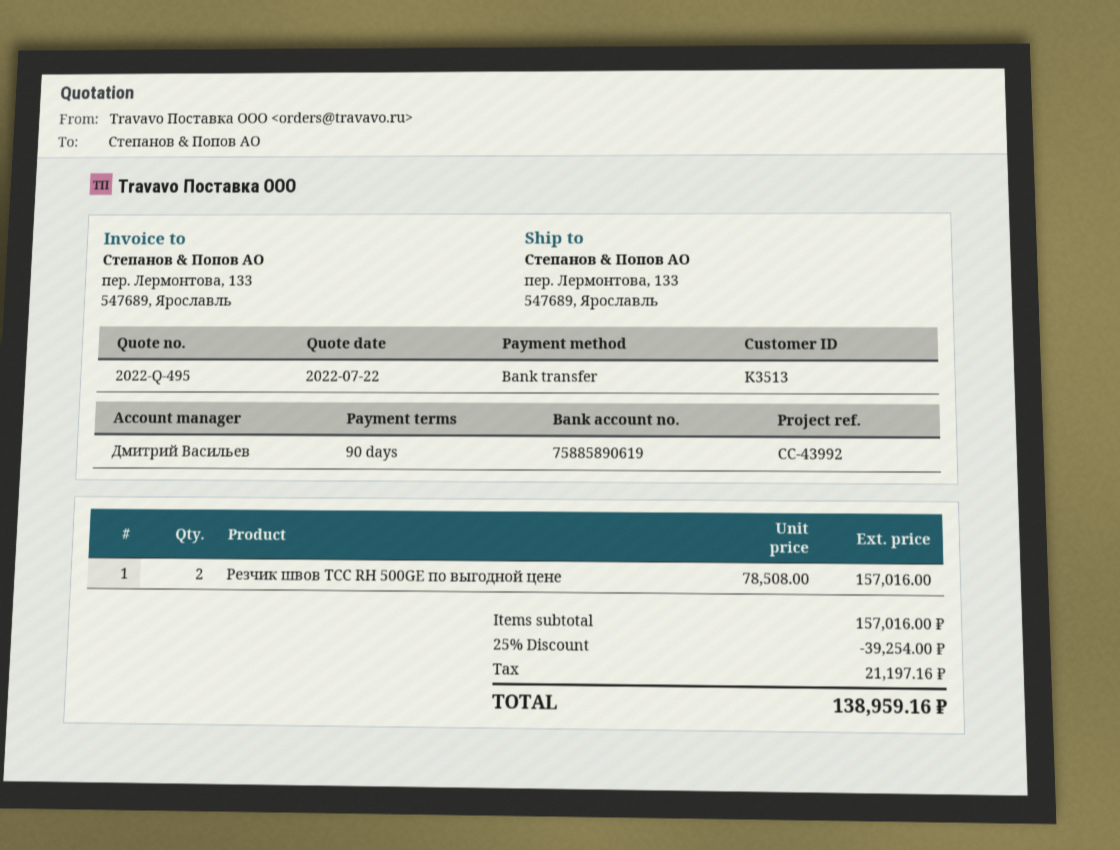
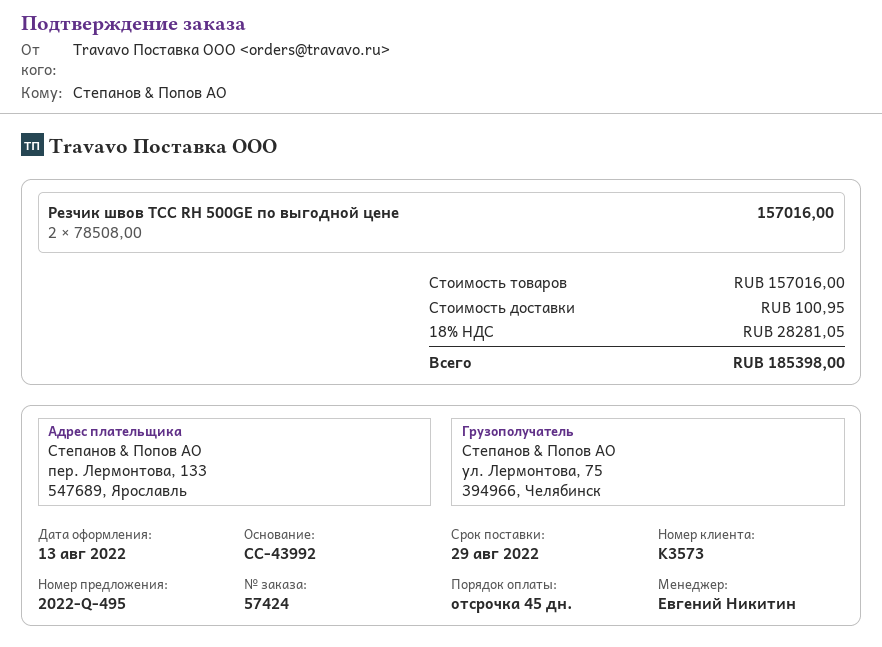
payment terms: 90 days -> 45 days
customer number: K3513 -> K3573
sales rep: Дмитрий Васильев -> Евгений Никитин
ship to: пер. Лермонтова, 133, 547689, Ярославль -> ул. Лермонтова, 75, 394966, Челябинск
discount: 25% = 39254.00 -> none
shipping: none -> 100.95
tax: 21197.16 -> 28281.05
total: 138959.16 -> 185398.00

